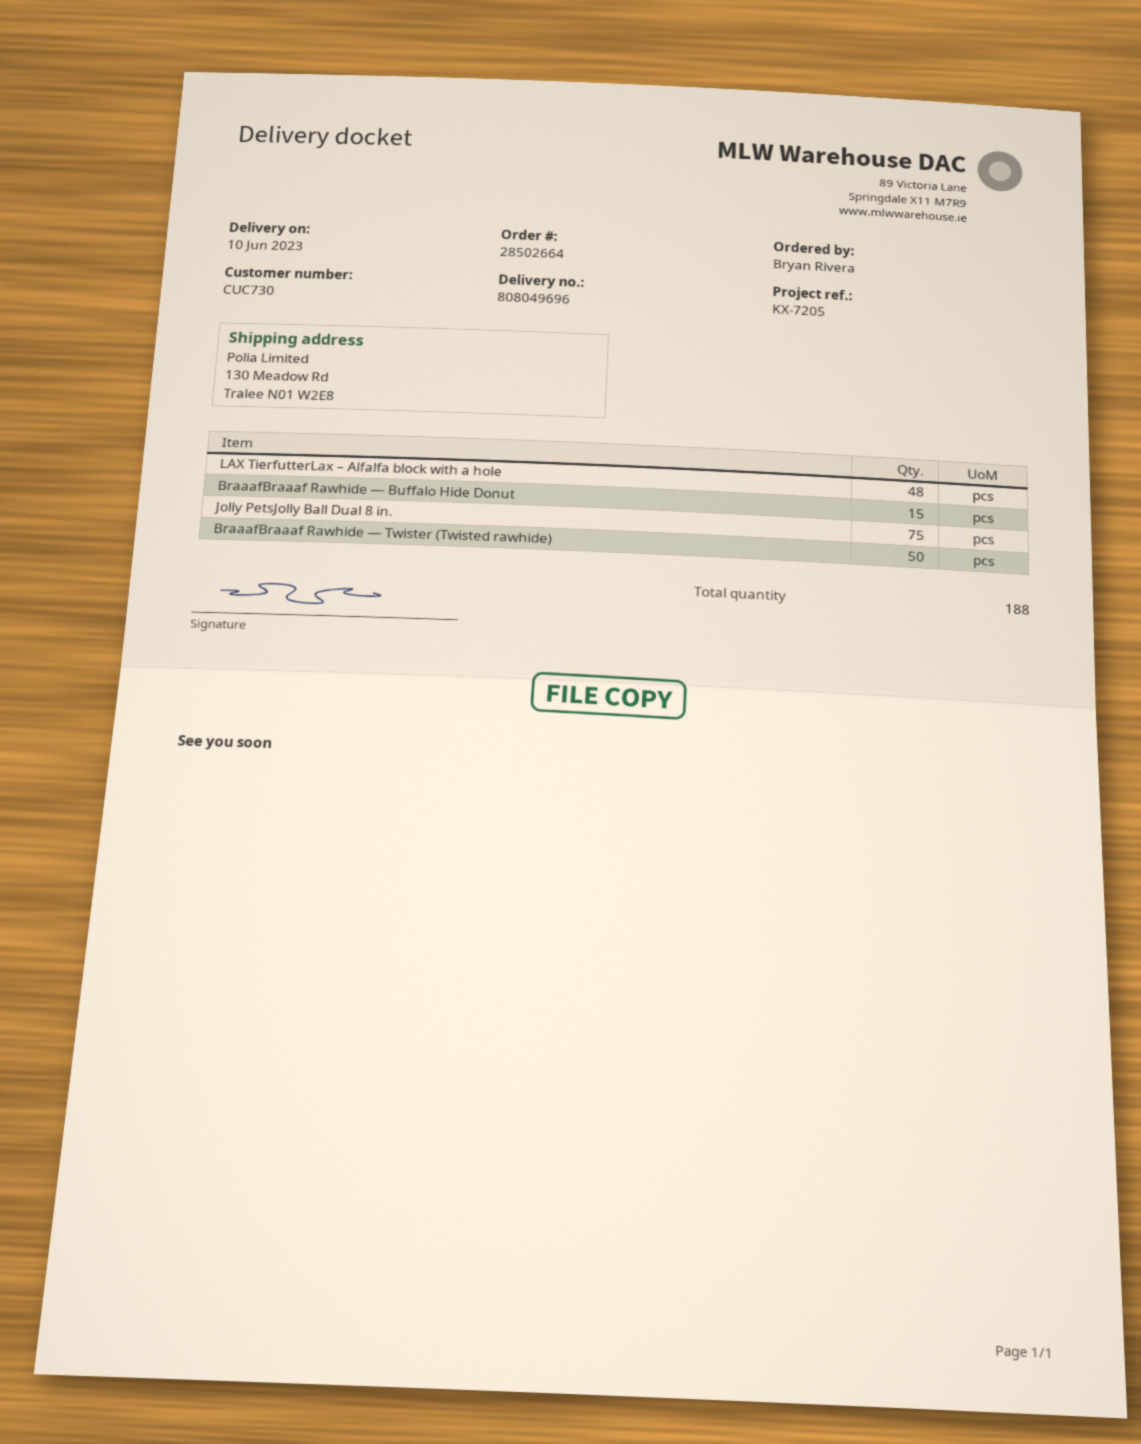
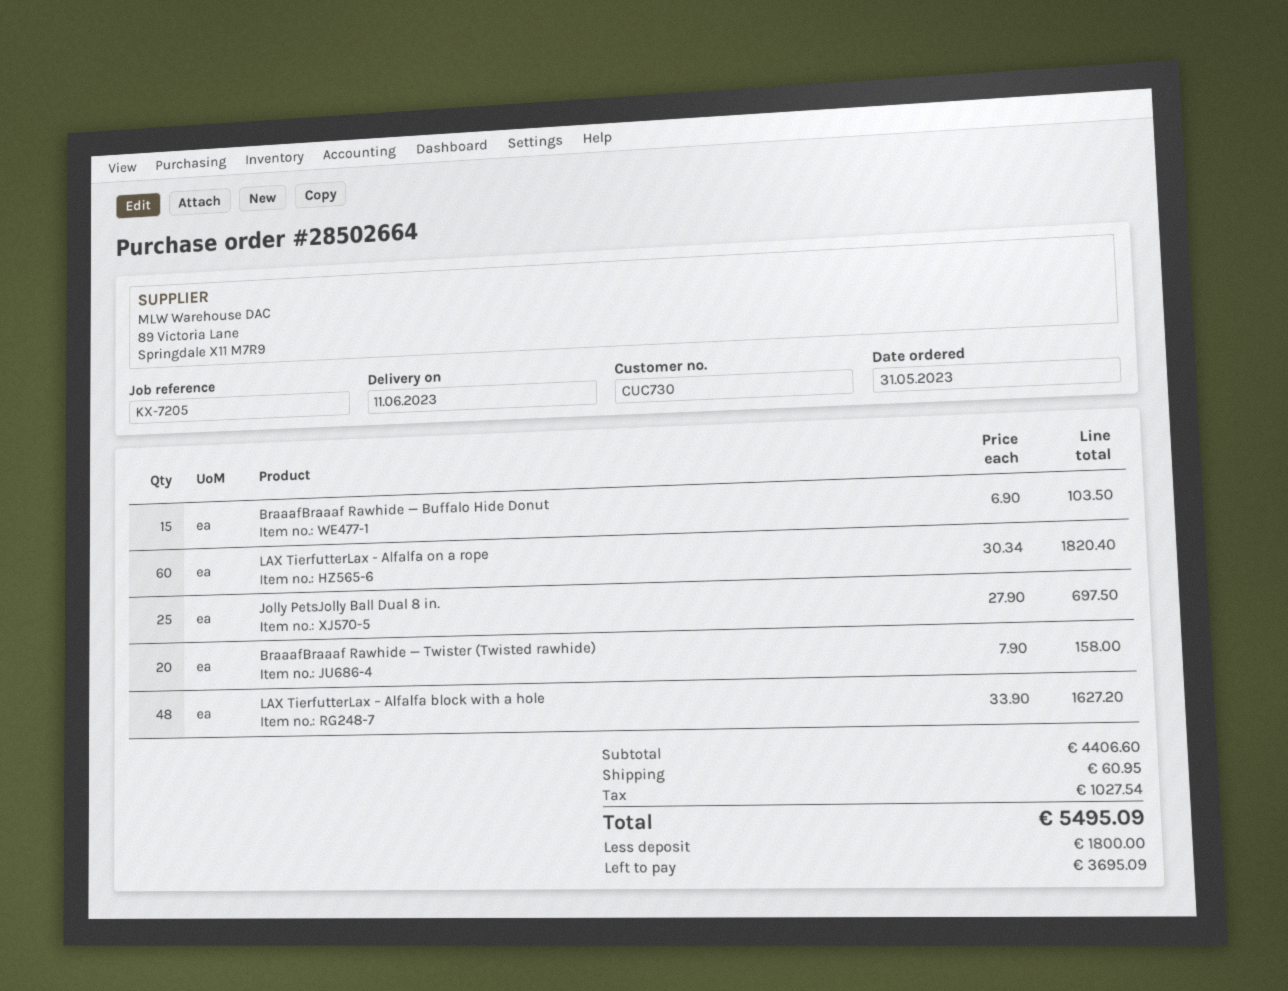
delivery date: 2023-06-10 -> 2023-06-11
Jolly PetsJolly Ball Dual 8 in.: 75 -> 25
BraaafBraaaf Rawhide — Twister (Twisted rawhide): 50 -> 20
LAX TierfutterLax - Alfalfa on a rope: none -> 60

